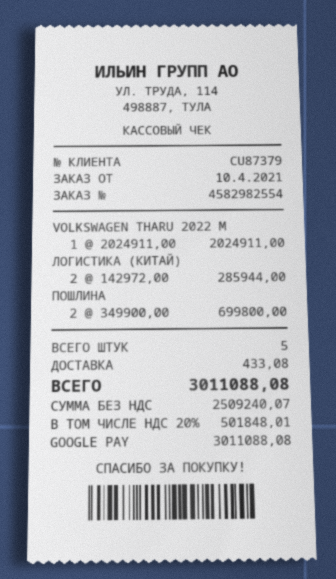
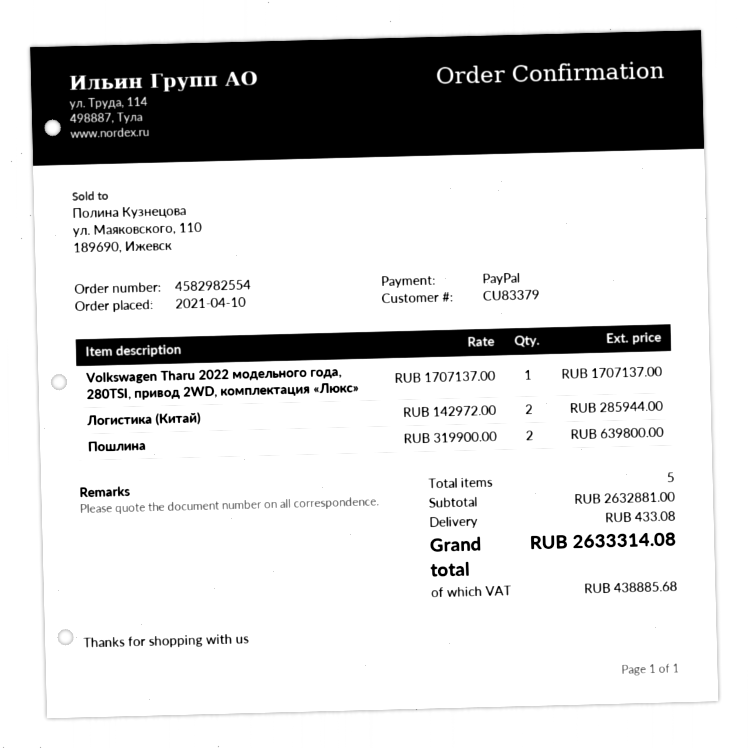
customer number: CU87379 -> CU83379
payment method: Google Pay -> PayPal
VOLKSWAGEN THARU 2022 М: 1 x 2024911.00 = 2024911.00 -> 1 x 1707137.00 = 1707137.00
ПОШЛИНА: 2 x 349900.00 = 699800.00 -> 2 x 319900.00 = 639800.00
tax: 501848.01 -> 438885.68
total: 3011088.08 -> 2633314.08

